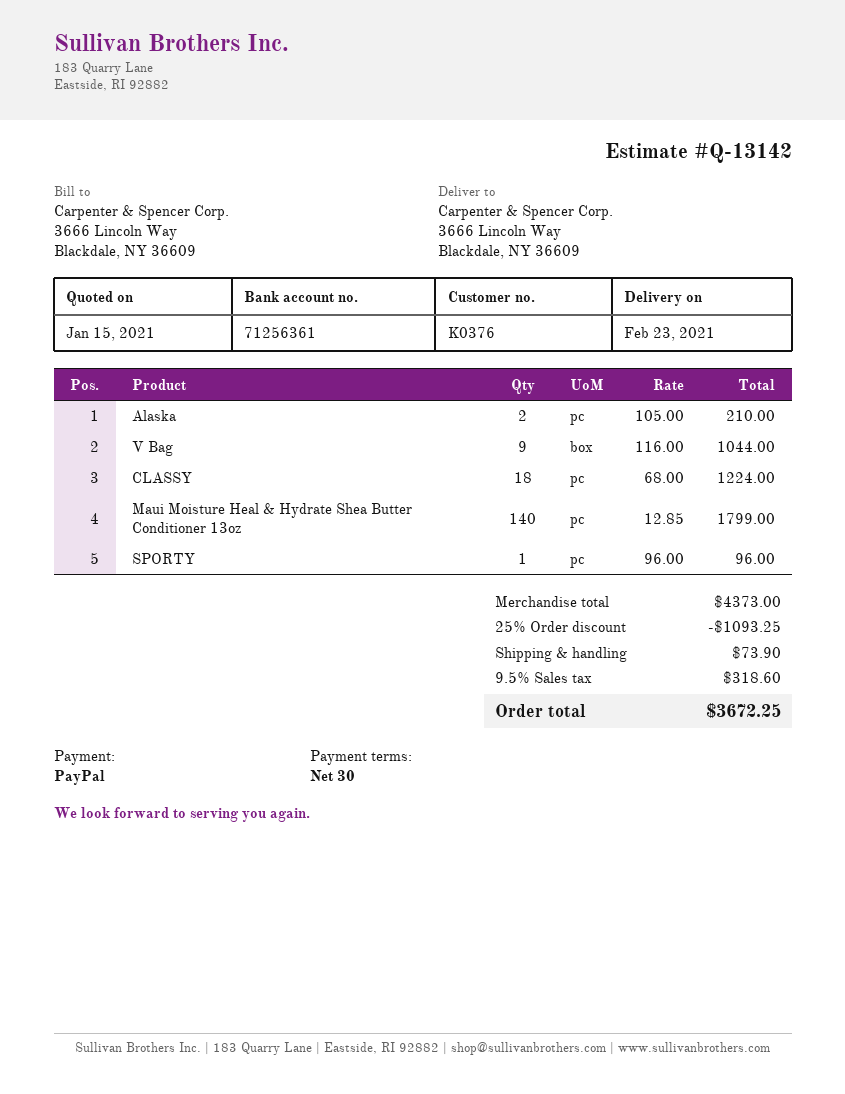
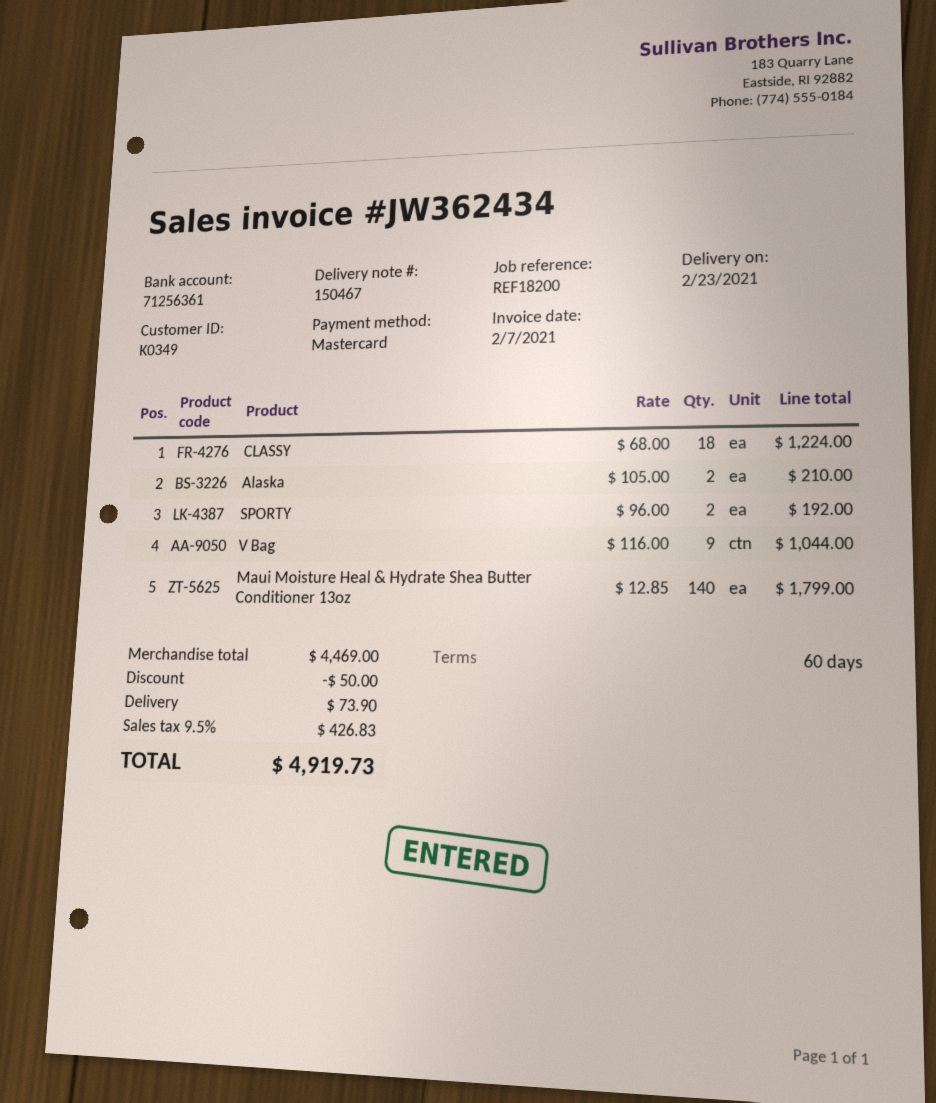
payment terms: 30 days -> 60 days
customer number: K0376 -> K0349
payment method: PayPal -> Mastercard
SPORTY: 1 x 96.00 = 96.00 -> 2 x 96.00 = 192.00
subtotal: 4373.00 -> 4469.00
discount: 1093.25 -> 50.00
tax: 9.5% = 318.60 -> 9.5% = 426.83
total: 3672.25 -> 4919.73

